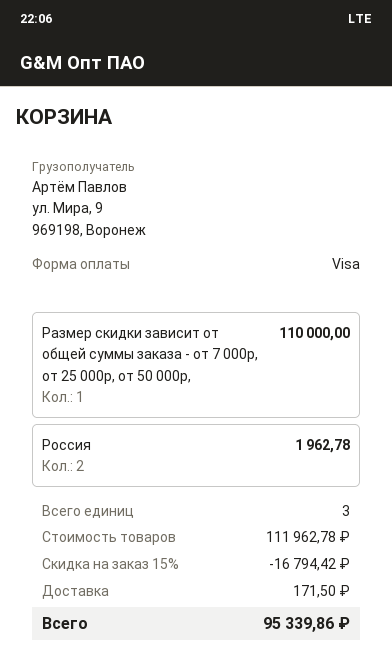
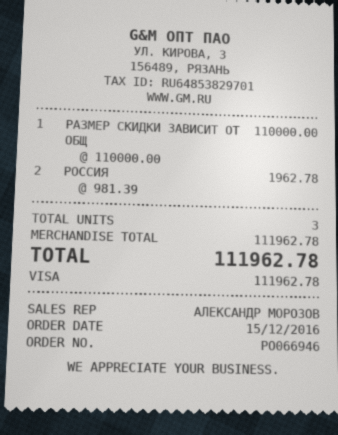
discount: 15% = 16794.42 -> none
shipping: 171.50 -> none
total: 95339.86 -> 111962.78

